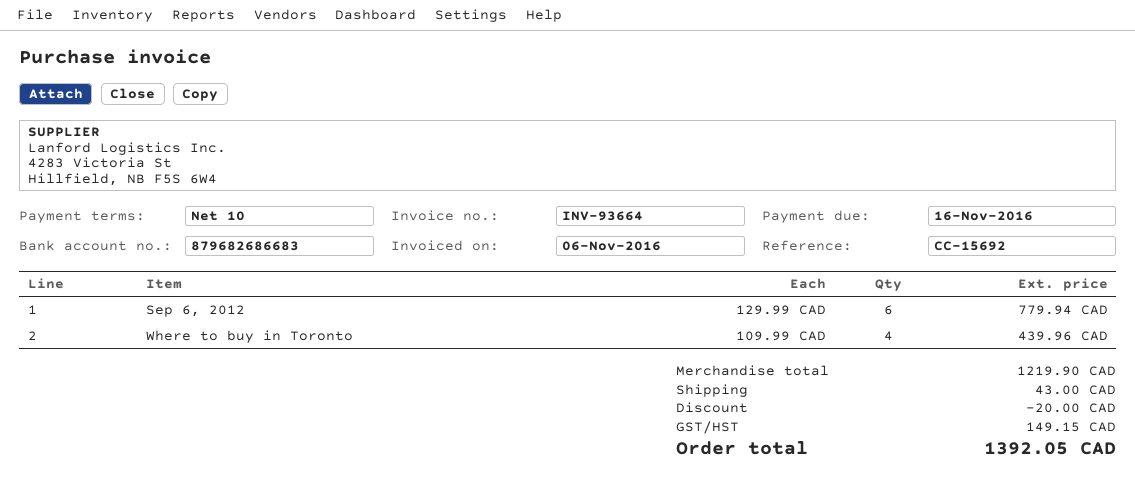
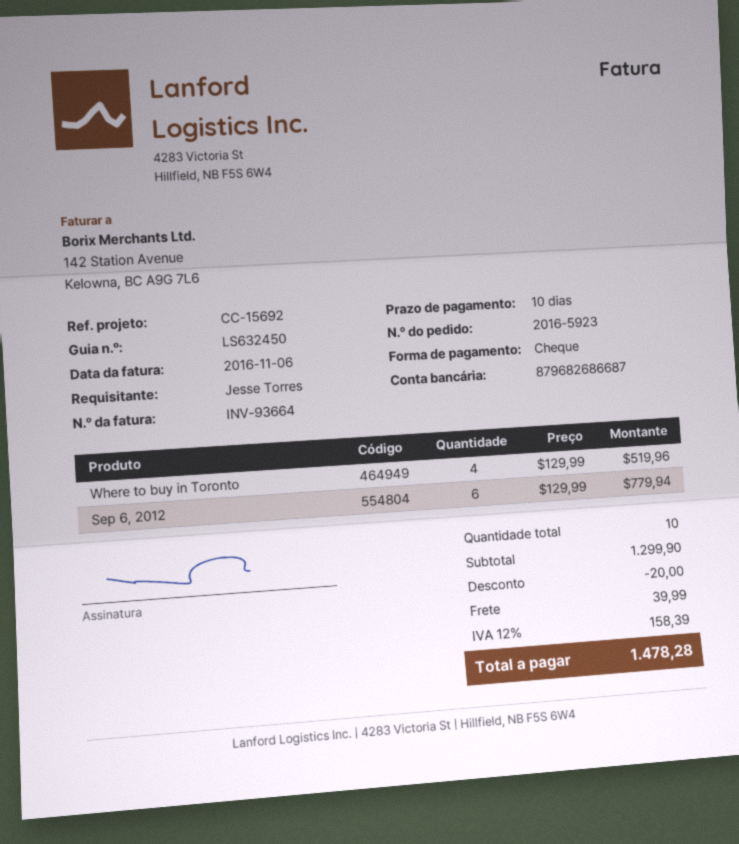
bank account: 879682686683 -> 879682686687
Where to buy in Toronto: 4 x 109.99 = 439.96 -> 4 x 129.99 = 519.96
subtotal: 1219.90 -> 1299.90
shipping: 43.00 -> 39.99
tax: 149.15 -> 158.39
total: 1392.05 -> 1478.28

